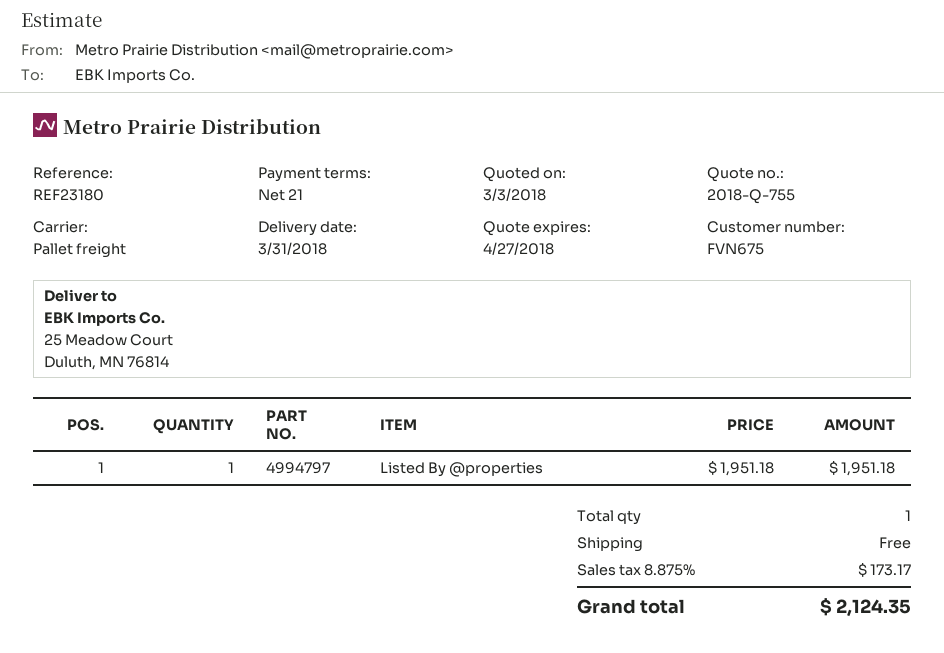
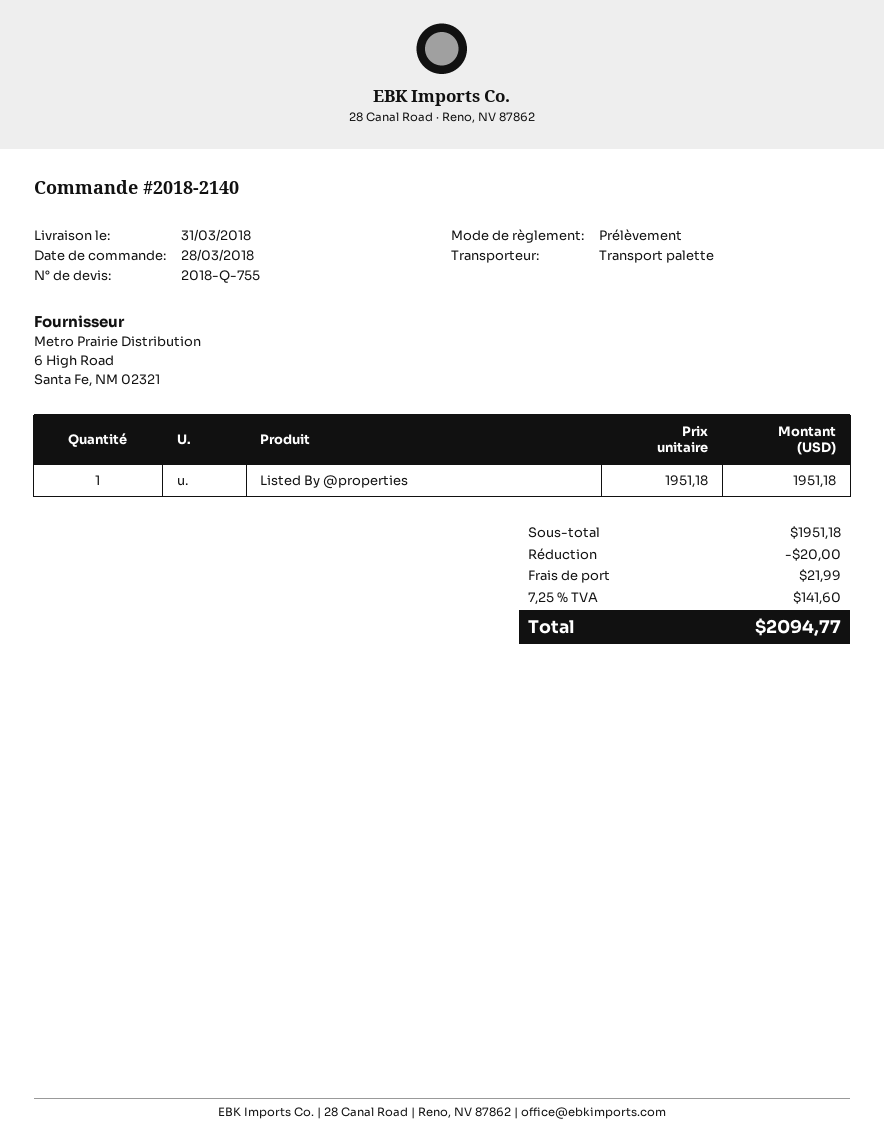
discount: none -> 20.00
shipping: 0.00 -> 21.99
tax: 8.875% = 173.17 -> 7.25% = 141.60
total: 2124.35 -> 2094.77

